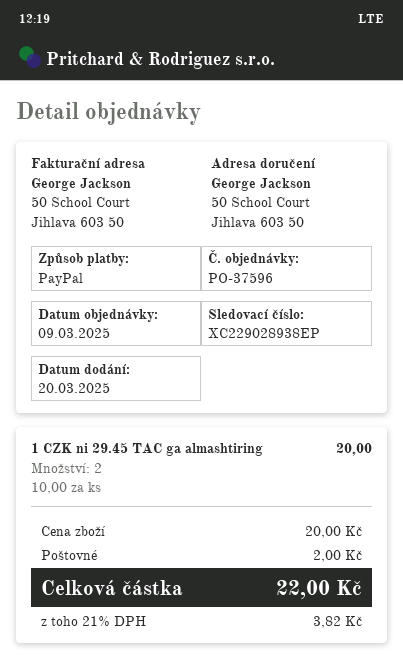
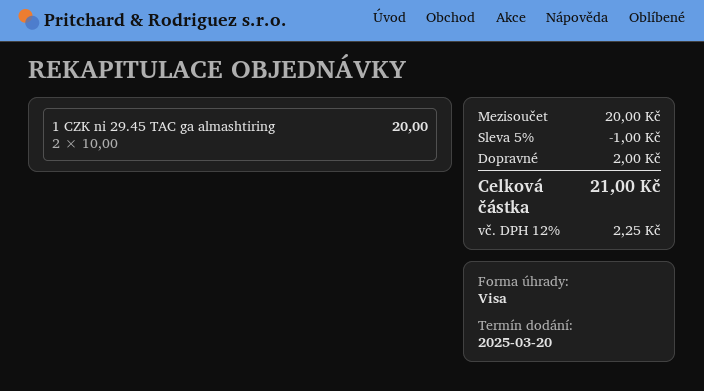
payment method: PayPal -> Visa
discount: none -> 5% = 1.00
tax: 21% = 3.82 -> 12% = 2.25
total: 22.00 -> 21.00

